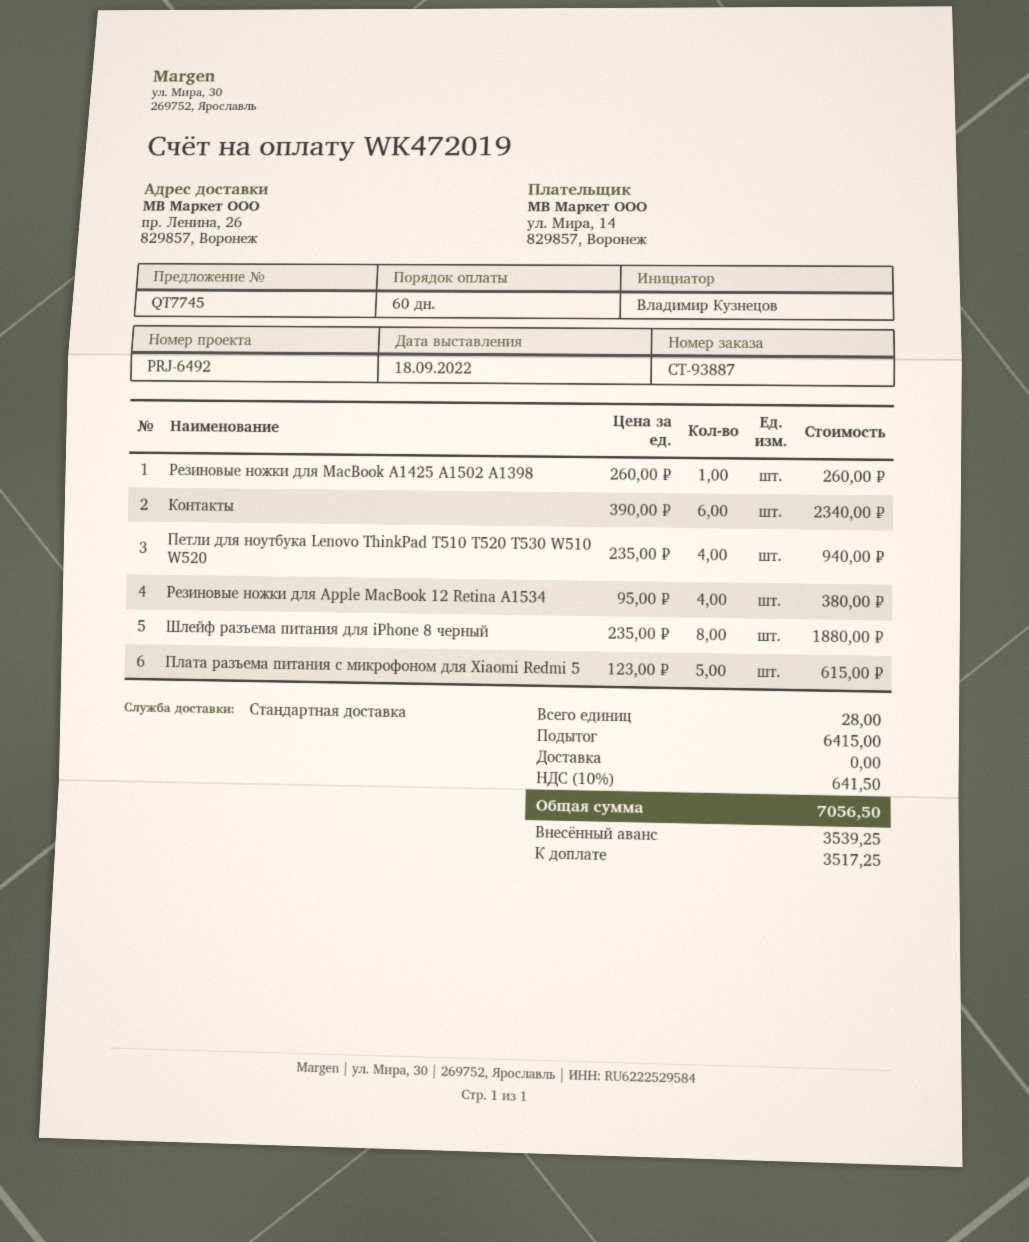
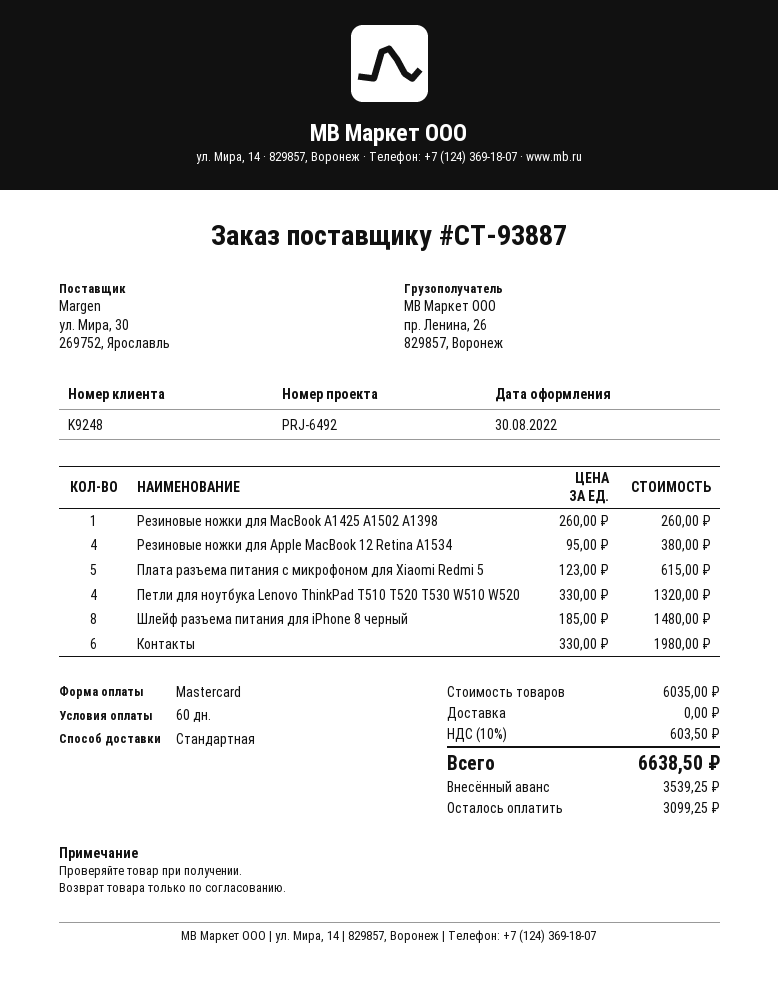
Контакты: 6 x 390.00 = 2340.00 -> 6 x 330.00 = 1980.00
Петли для ноутбука Lenovo ThinkPad T510 T520 T530 W510 W520: 4 x 235.00 = 940.00 -> 4 x 330.00 = 1320.00
Шлейф разъема питания для iPhone 8 черный: 8 x 235.00 = 1880.00 -> 8 x 185.00 = 1480.00
subtotal: 6415.00 -> 6035.00
tax: 10% = 641.50 -> 10% = 603.50
total: 7056.50 -> 6638.50
balance: 3517.25 -> 3099.25

